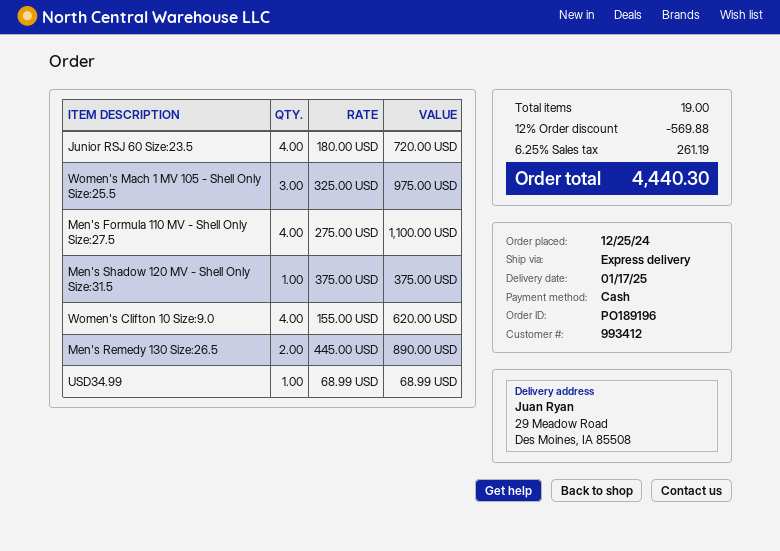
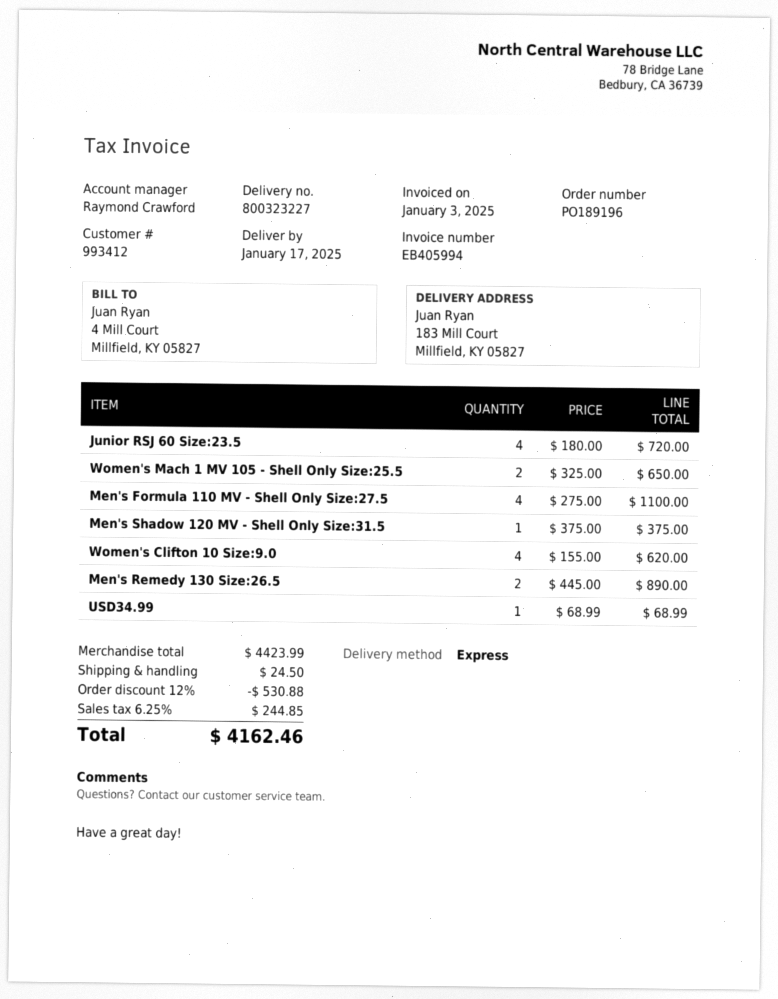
ship to: 29 Meadow Road, Des Moines, IA 85508 -> 183 Mill Court, Millfield, KY 05827
Women's Mach 1 MV 105 - Shell Only Size:25.5: 3 x 325.00 = 975.00 -> 2 x 325.00 = 650.00
discount: 12% = 569.88 -> 12% = 530.88
shipping: none -> 24.50
tax: 6.25% = 261.19 -> 6.25% = 244.85
total: 4440.30 -> 4162.46

